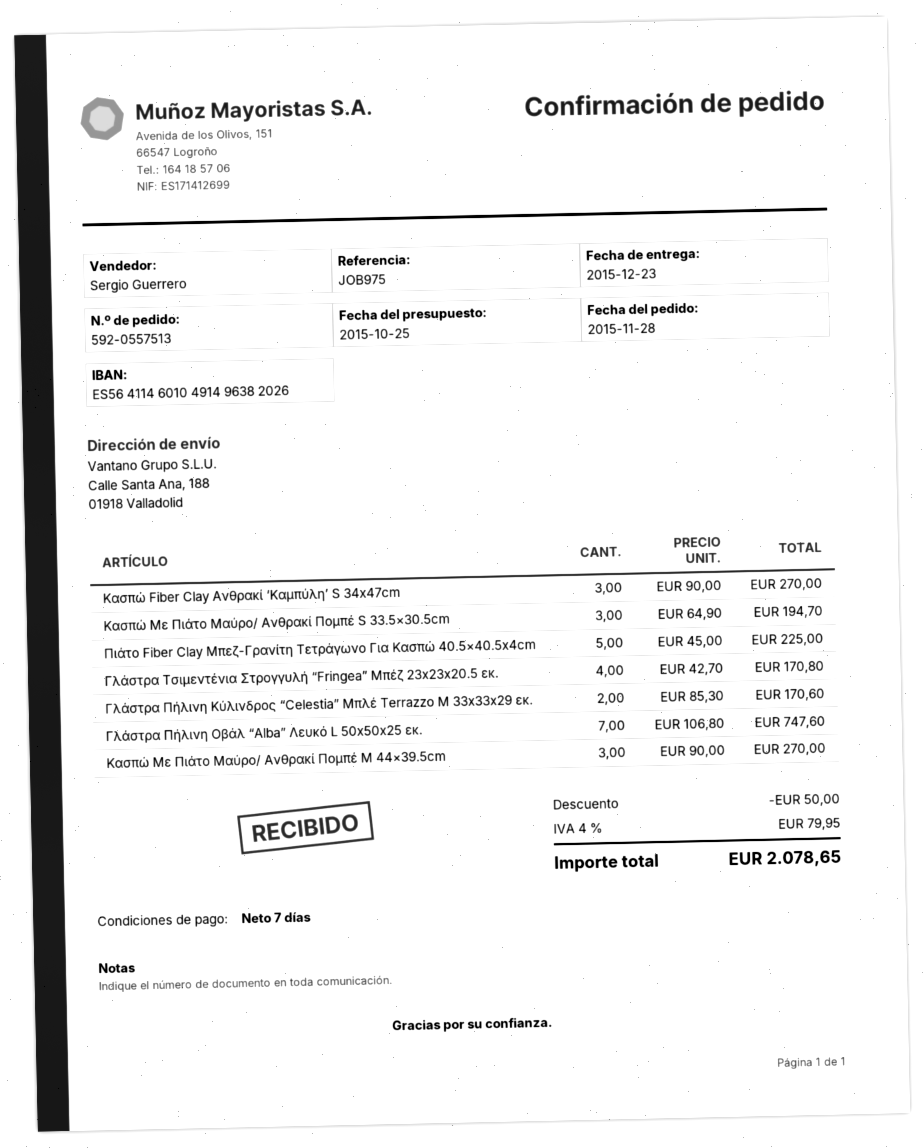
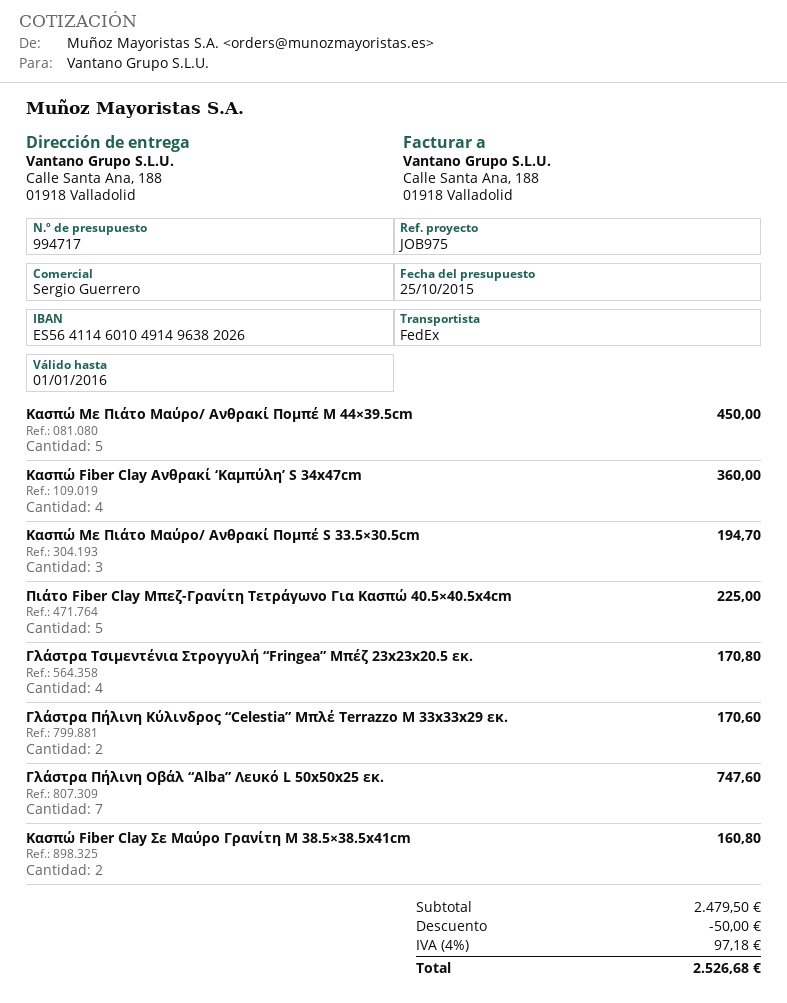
Κασπώ Fiber Clay Ανθρακί ‘Καμπύλη’ S 34x47cm: 3 for 270.00 -> 4 for 360.00
Κασπώ Με Πιάτο Μαύρο/ Ανθρακί Πομπέ M 44×39.5cm: 3 for 270.00 -> 5 for 450.00
Κασπώ Fiber Clay Σε Μαύρο Γρανίτη M 38.5×38.5x41cm: none -> 2 for 160.80
tax: 4% = 79.95 -> 4% = 97.18
total: 2078.65 -> 2526.68

